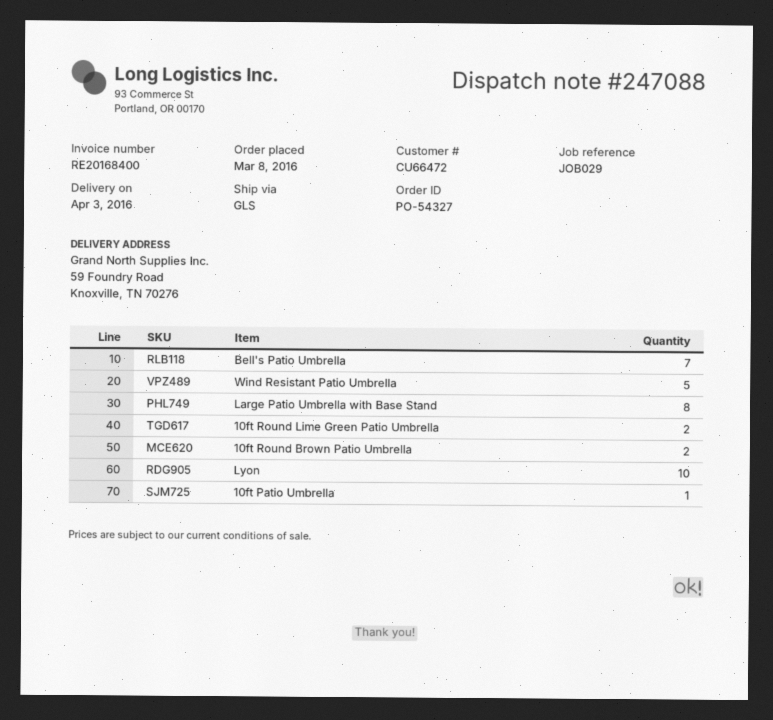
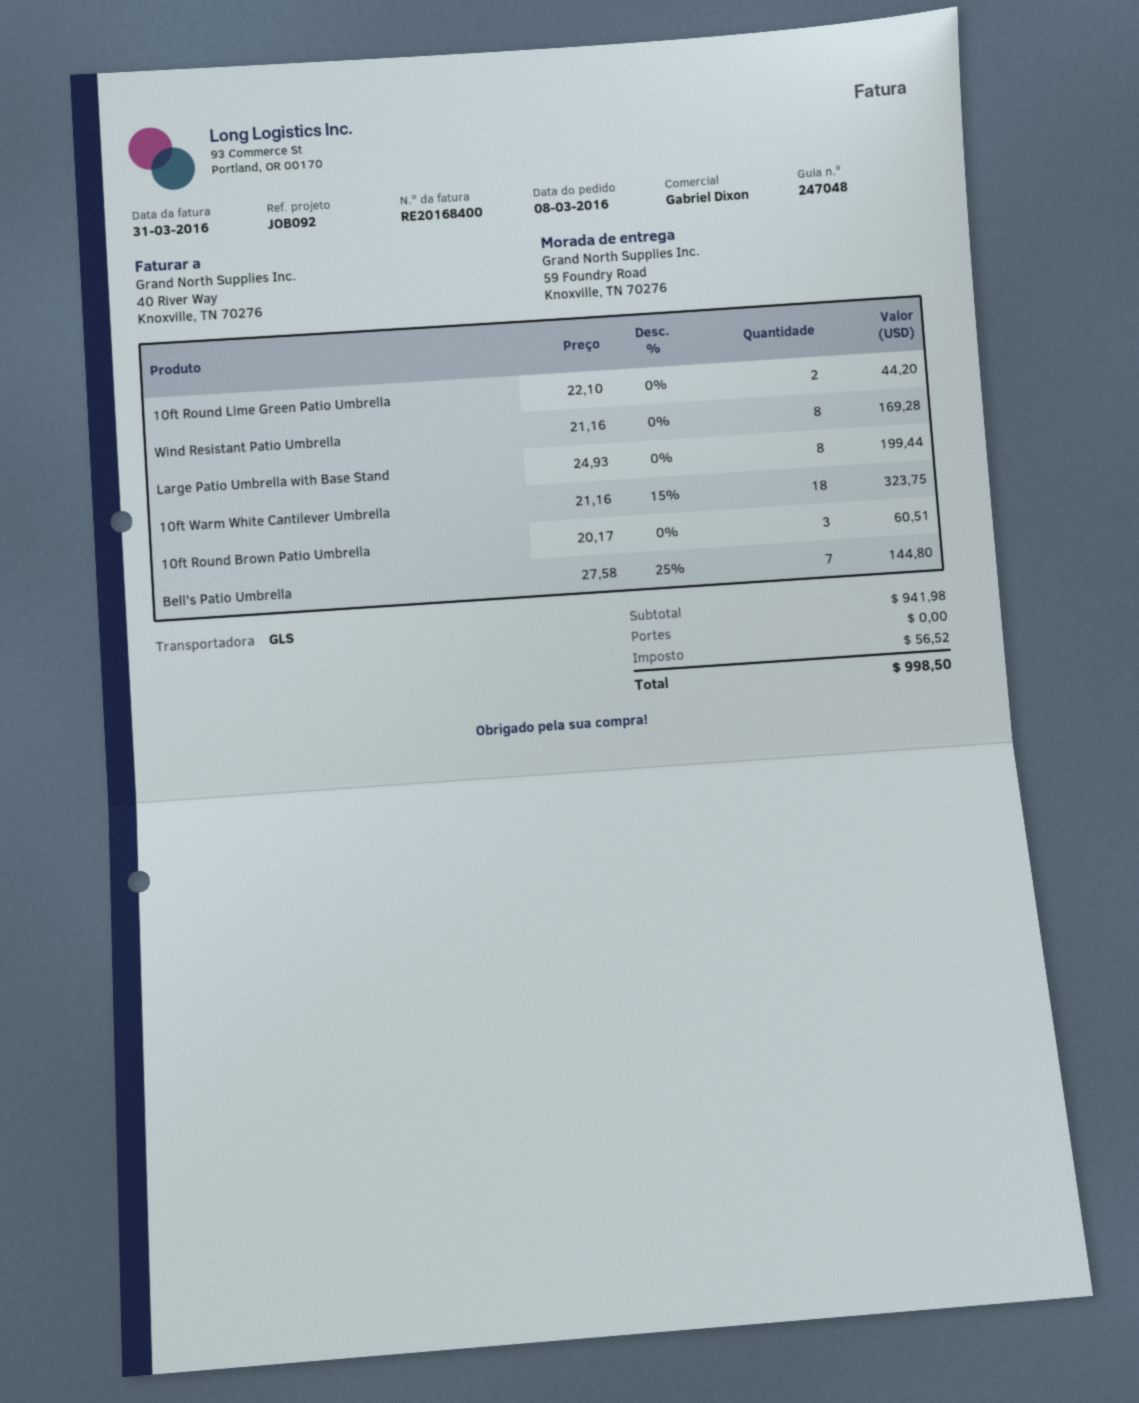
delivery note number: 247088 -> 247048
reference: JOB029 -> JOB092
Wind Resistant Patio Umbrella: 5 -> 8
10ft Round Brown Patio Umbrella: 2 -> 3
Lyon: 10 -> none
10ft Patio Umbrella: 1 -> none
10ft Warm White Cantilever Umbrella: none -> 18

